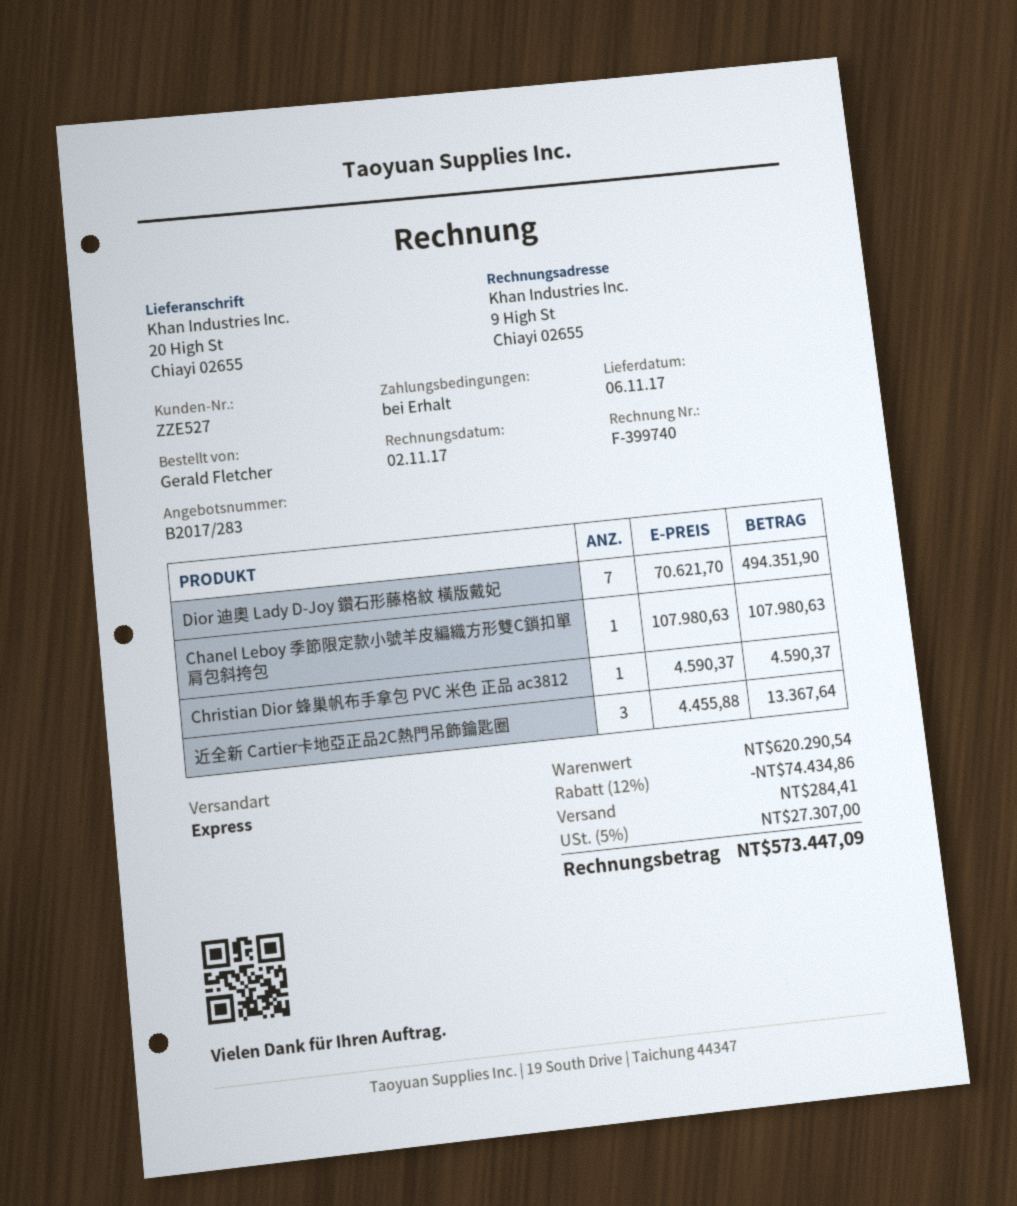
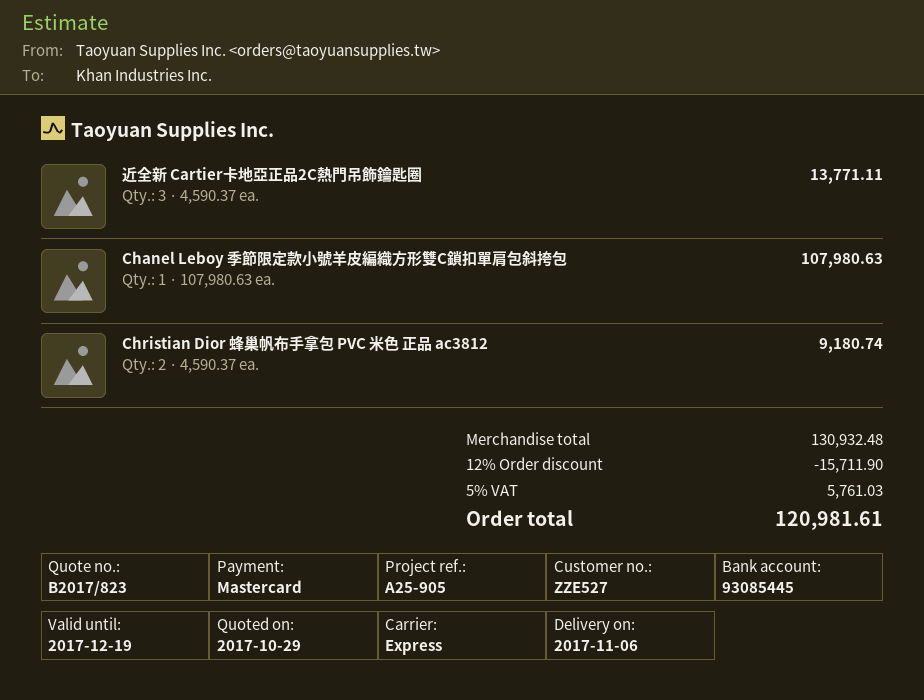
quote number: B2017/283 -> B2017/823
Dior 迪奧 Lady D-Joy 鑽石形藤格紋 橫版戴妃: 7 x 70621.70 = 494351.90 -> none
Christian Dior 蜂巢帆布手拿包 PVC 米色 正品 ac3812: 1 x 4590.37 = 4590.37 -> 2 x 4590.37 = 9180.74
近全新 Cartier卡地亞正品2C熱門吊飾鑰匙圈: 3 x 4455.88 = 13367.64 -> 3 x 4590.37 = 13771.11
subtotal: 620290.54 -> 130932.48
discount: 12% = 74434.86 -> 12% = 15711.90
shipping: 284.41 -> none
tax: 5% = 27307.00 -> 5% = 5761.03
total: 573447.09 -> 120981.61

